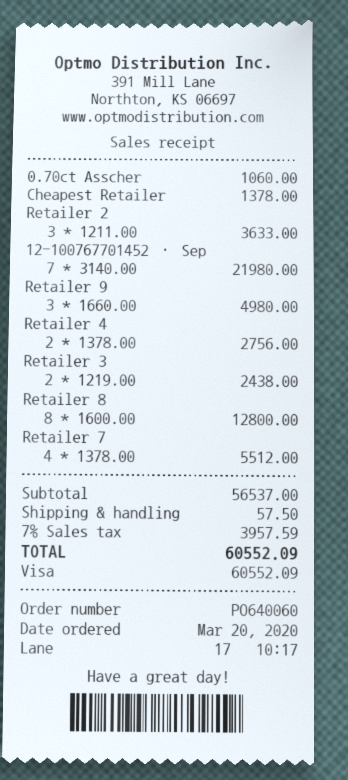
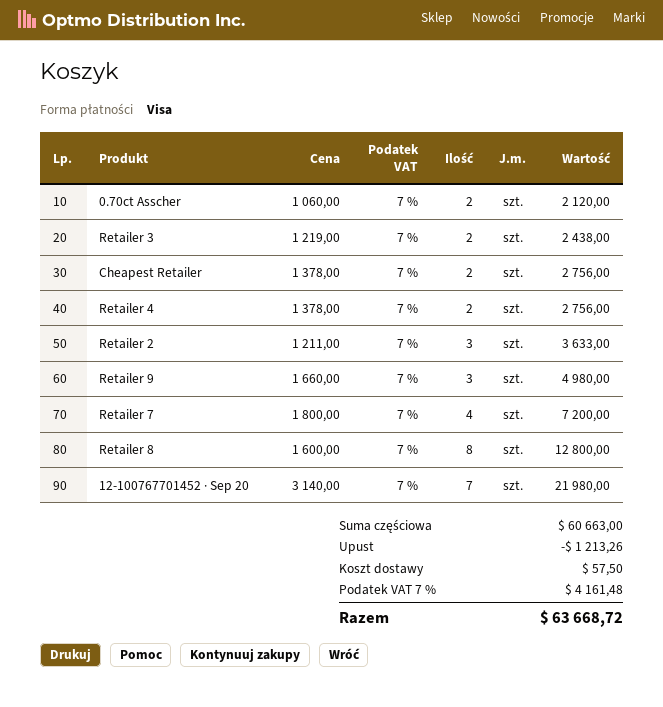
0.70ct Asscher: 1 x 1060.00 = 1060.00 -> 2 x 1060.00 = 2120.00
Cheapest Retailer: 1 x 1378.00 = 1378.00 -> 2 x 1378.00 = 2756.00
Retailer 7: 4 x 1378.00 = 5512.00 -> 4 x 1800.00 = 7200.00
subtotal: 56537.00 -> 60663.00
discount: none -> 1213.26
tax: 7% = 3957.59 -> 7% = 4161.48
total: 60552.09 -> 63668.72

